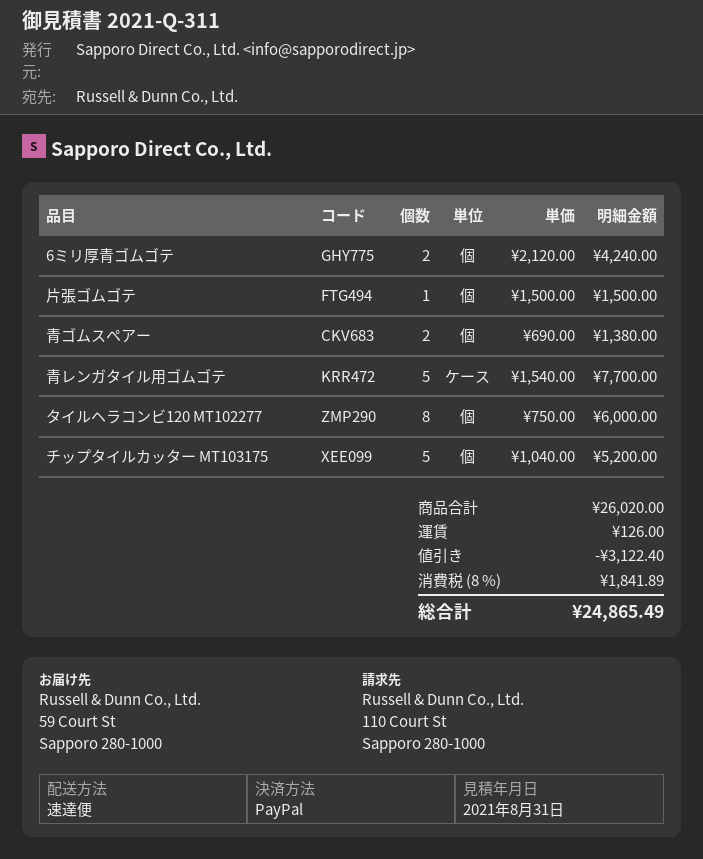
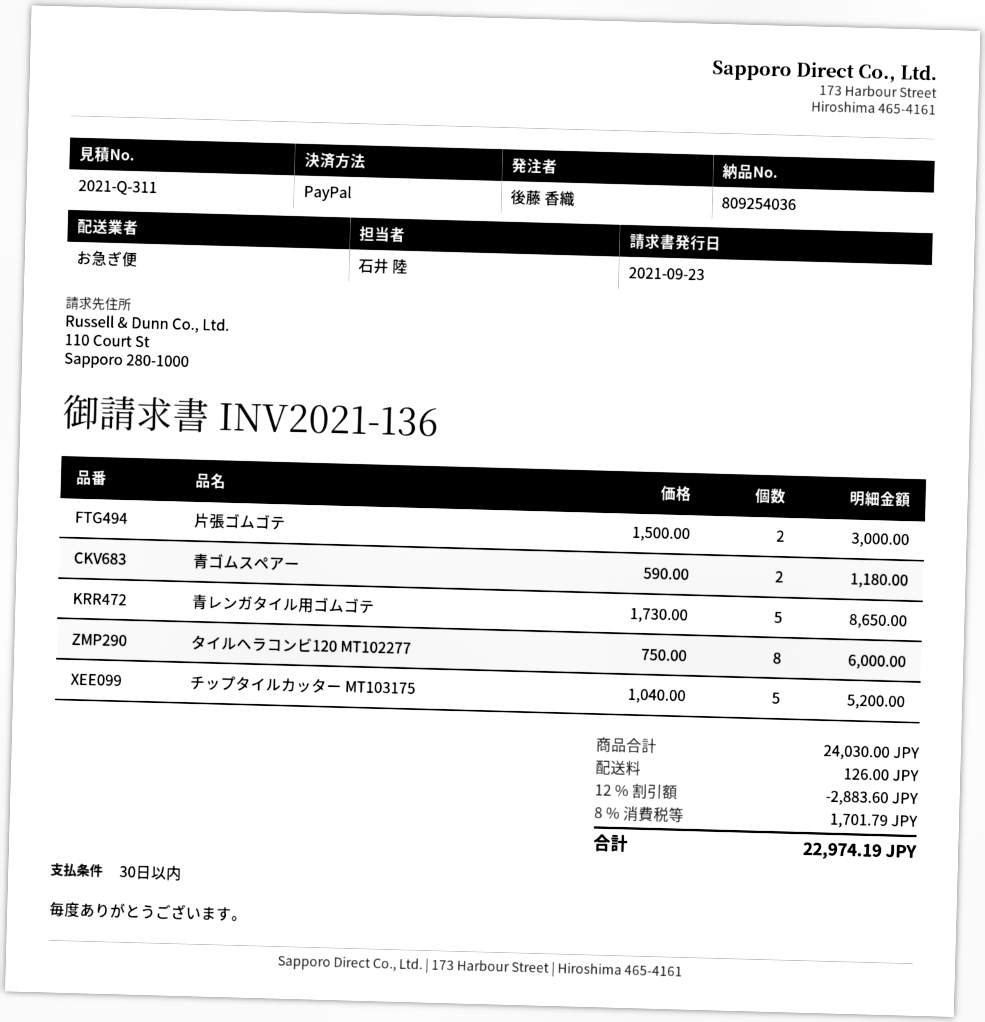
6ミリ厚青ゴムゴテ: 2 x 2120.00 = 4240.00 -> none
片張ゴムゴテ: 1 x 1500.00 = 1500.00 -> 2 x 1500.00 = 3000.00
青ゴムスペアー: 2 x 690.00 = 1380.00 -> 2 x 590.00 = 1180.00
青レンガタイル用ゴムゴテ: 5 x 1540.00 = 7700.00 -> 5 x 1730.00 = 8650.00
subtotal: 26020.00 -> 24030.00
discount: 3122.40 -> 2883.60
tax: 8% = 1841.89 -> 8% = 1701.79
total: 24865.49 -> 22974.19

